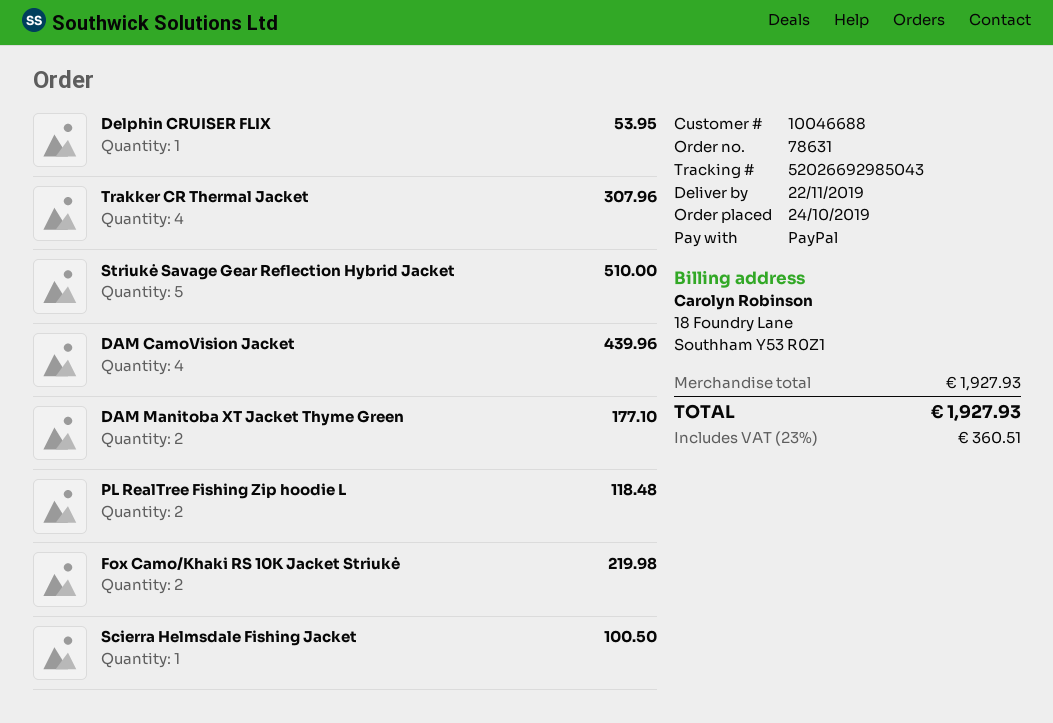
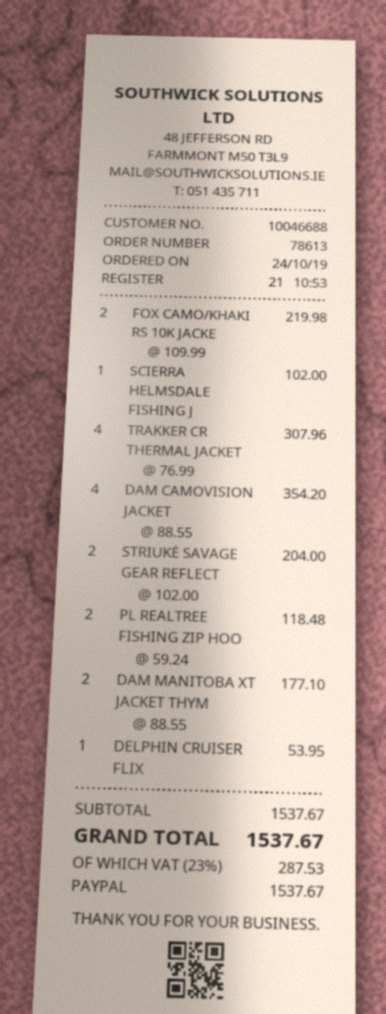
order number: 78631 -> 78613
Striukė Savage Gear Reflection Hybrid Jacket: 5 for 510.00 -> 2 for 204.00
DAM CamoVision Jacket: 4 for 439.96 -> 4 for 354.20
Scierra Helmsdale Fishing Jacket: 1 for 100.50 -> 1 for 102.00
subtotal: 1927.93 -> 1537.67
tax: 23% = 360.51 -> 23% = 287.53
total: 1927.93 -> 1537.67

